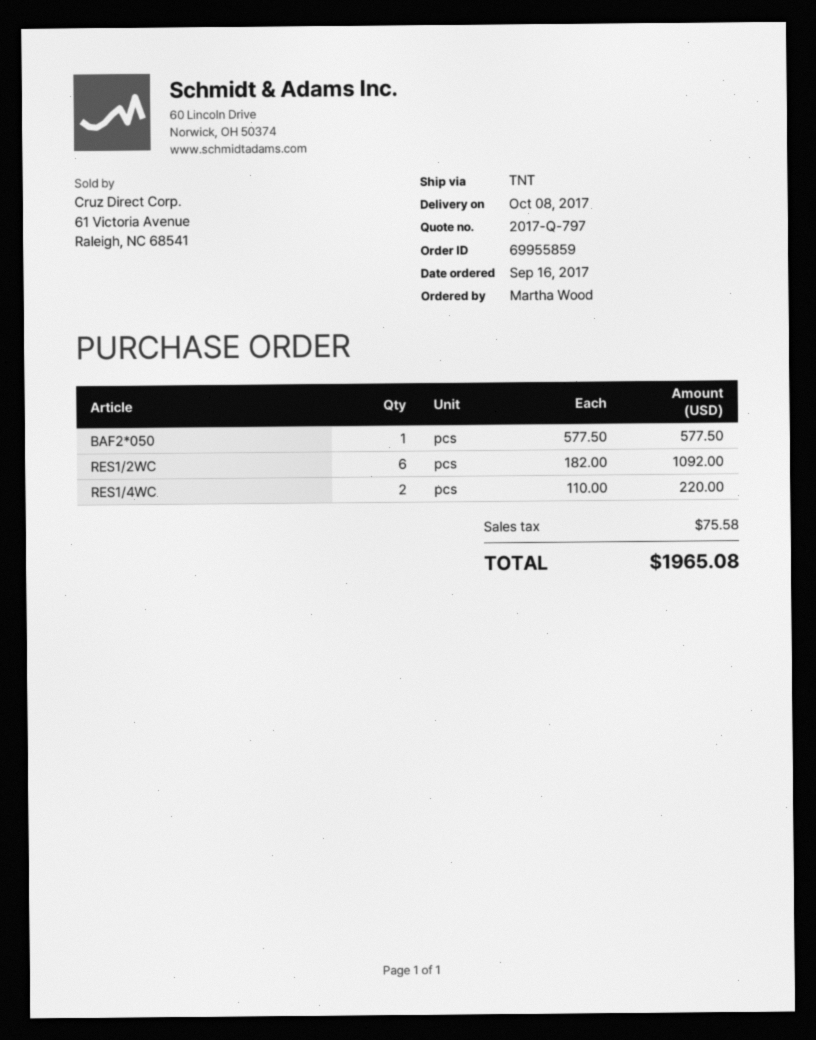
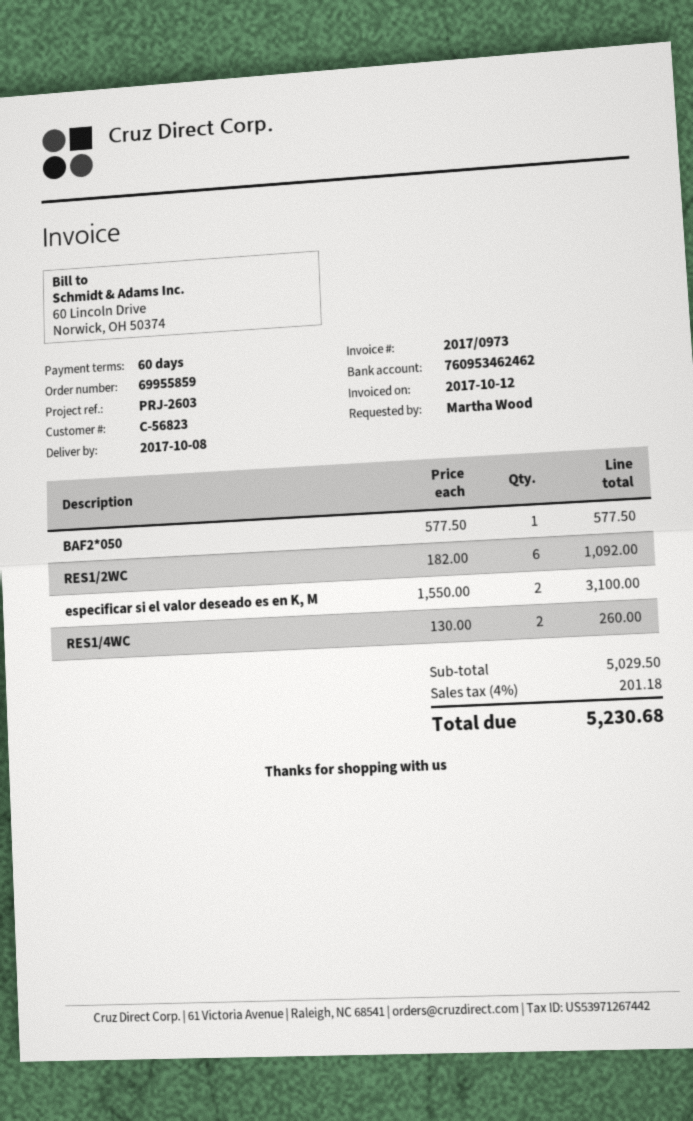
RES1/4WC: 2 x 110.00 = 220.00 -> 2 x 130.00 = 260.00
especificar si el valor deseado es en K, M: none -> 2 x 1550.00 = 3100.00
tax: 75.58 -> 201.18
total: 1965.08 -> 5230.68

